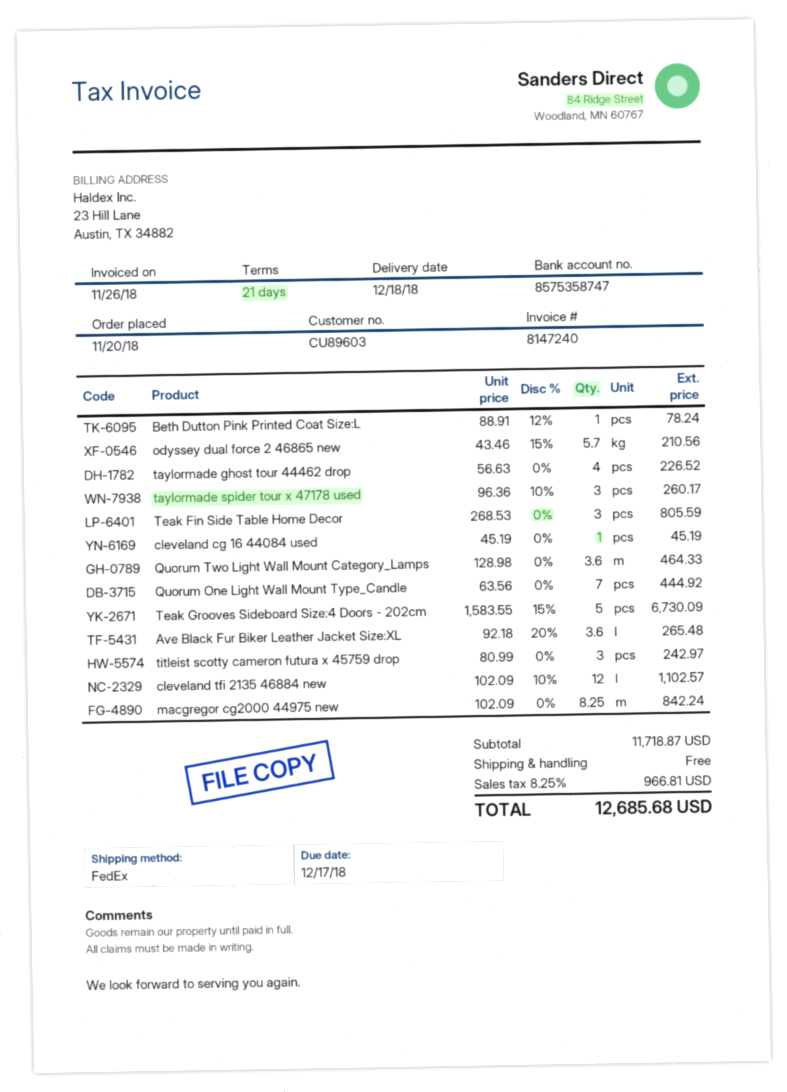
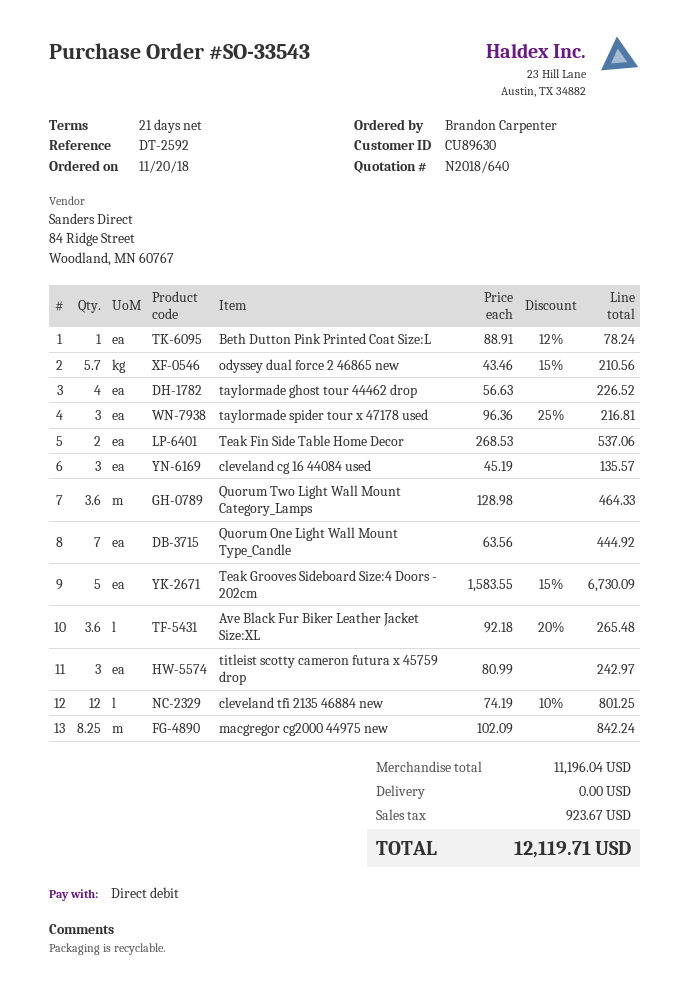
customer number: CU89603 -> CU89630
taylormade spider tour x 47178 used: 3 x 96.36 - 10% = 260.17 -> 3 x 96.36 - 25% = 216.81
Teak Fin Side Table Home Decor: 3 x 268.53 = 805.59 -> 2 x 268.53 = 537.06
cleveland cg 16 44084 used: 1 x 45.19 = 45.19 -> 3 x 45.19 = 135.57
cleveland tfi 2135 46884 new: 12 x 102.09 - 10% = 1102.57 -> 12 x 74.19 - 10% = 801.25
subtotal: 11718.87 -> 11196.04
tax: 966.81 -> 923.67
total: 12685.68 -> 12119.71

